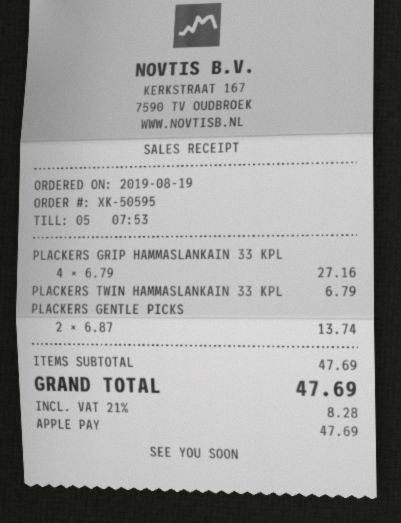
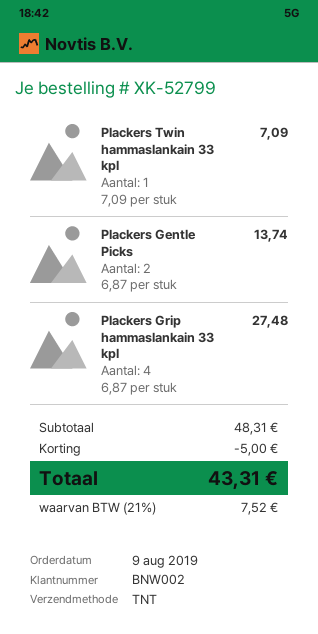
order number: XK-50595 -> XK-52799
order date: 2019-08-19 -> 2019-08-09
PLACKERS GRIP HAMMASLANKAIN 33 KPL: 4 x 6.79 = 27.16 -> 4 x 6.87 = 27.48
PLACKERS TWIN HAMMASLANKAIN 33 KPL: 1 x 6.79 = 6.79 -> 1 x 7.09 = 7.09
subtotal: 47.69 -> 48.31
discount: none -> 5.00
tax: 21% = 8.28 -> 21% = 7.52
total: 47.69 -> 43.31

